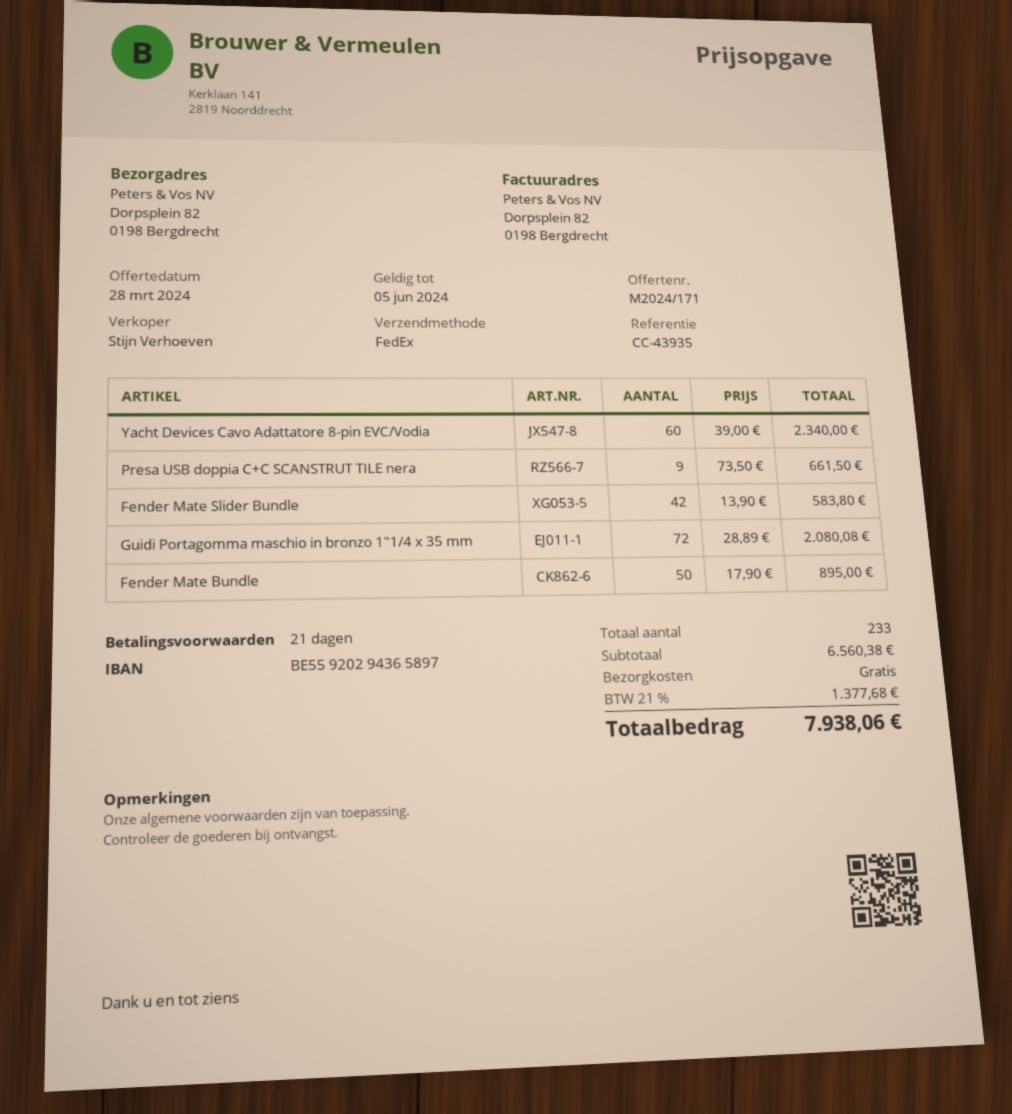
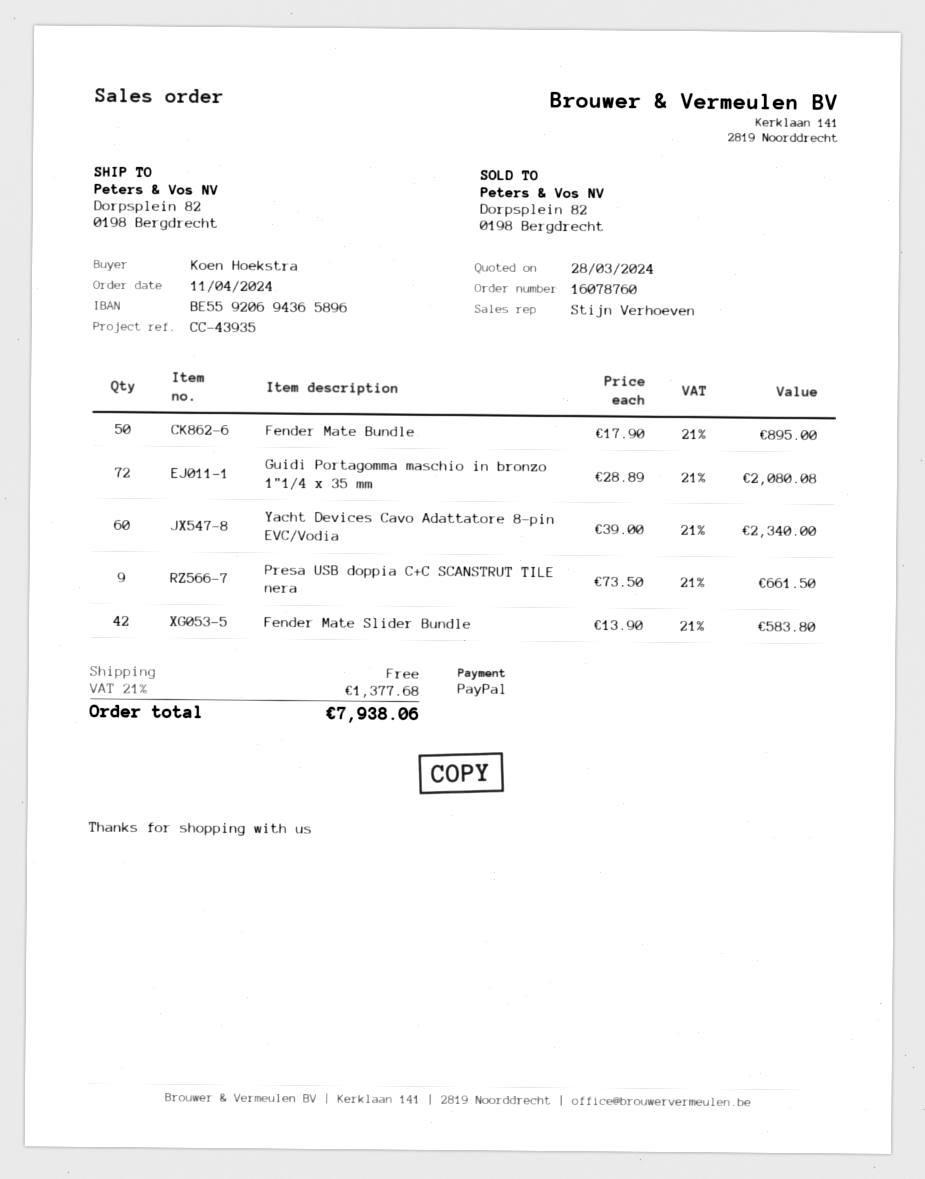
bank account: BE55920294365897 -> BE55920694365896

